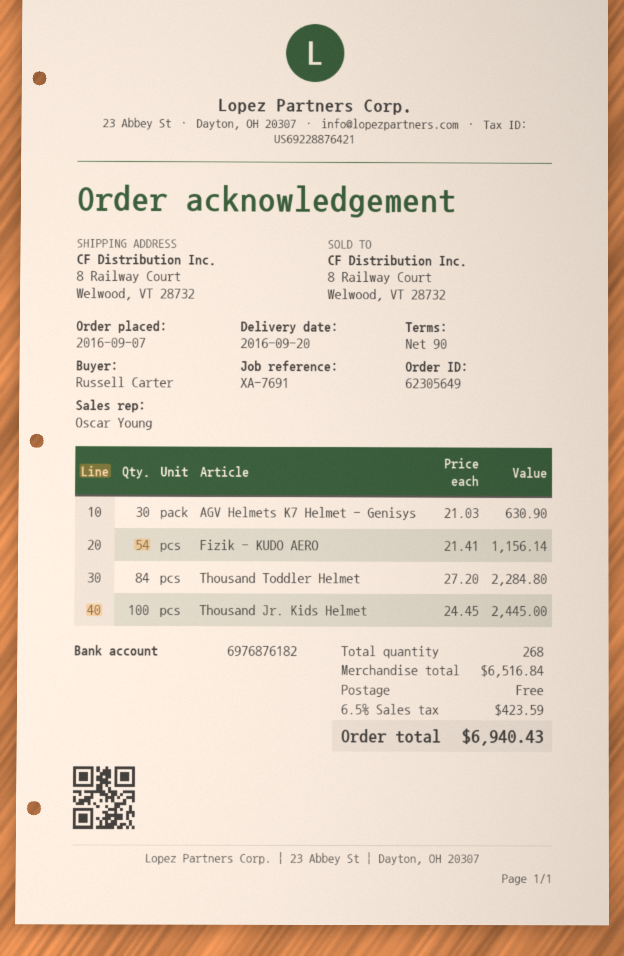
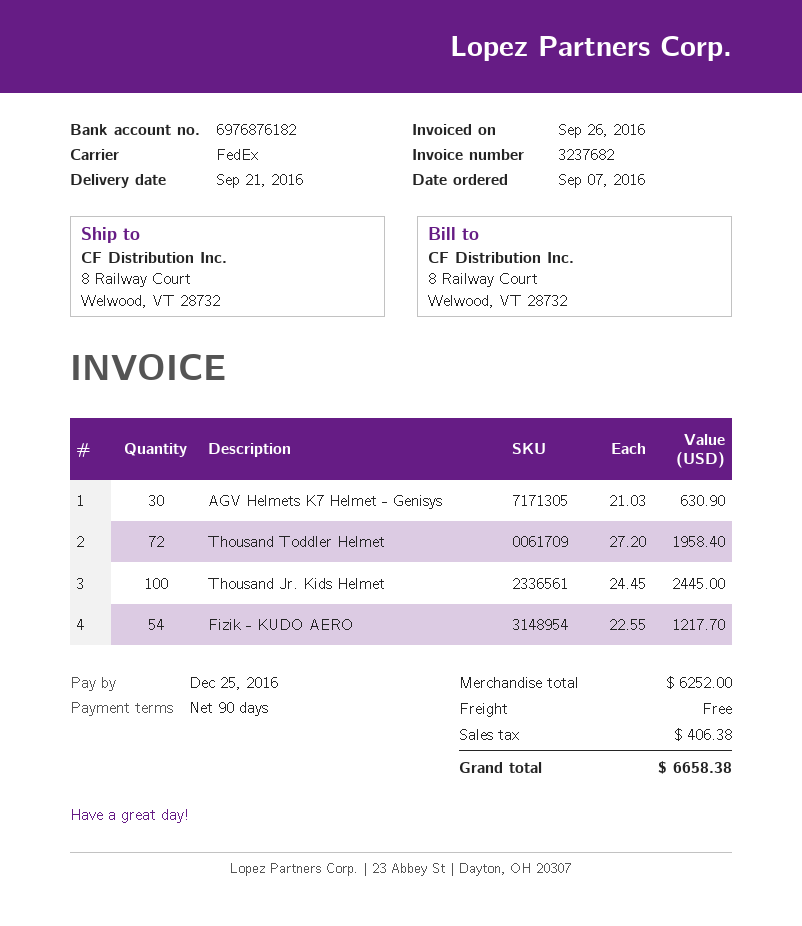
delivery date: 2016-09-20 -> 2016-09-21
Fizik - KUDO AERO: 54 x 21.41 = 1156.14 -> 54 x 22.55 = 1217.70
Thousand Toddler Helmet: 84 x 27.20 = 2284.80 -> 72 x 27.20 = 1958.40
subtotal: 6516.84 -> 6252.00
tax: 423.59 -> 406.38
total: 6940.43 -> 6658.38

